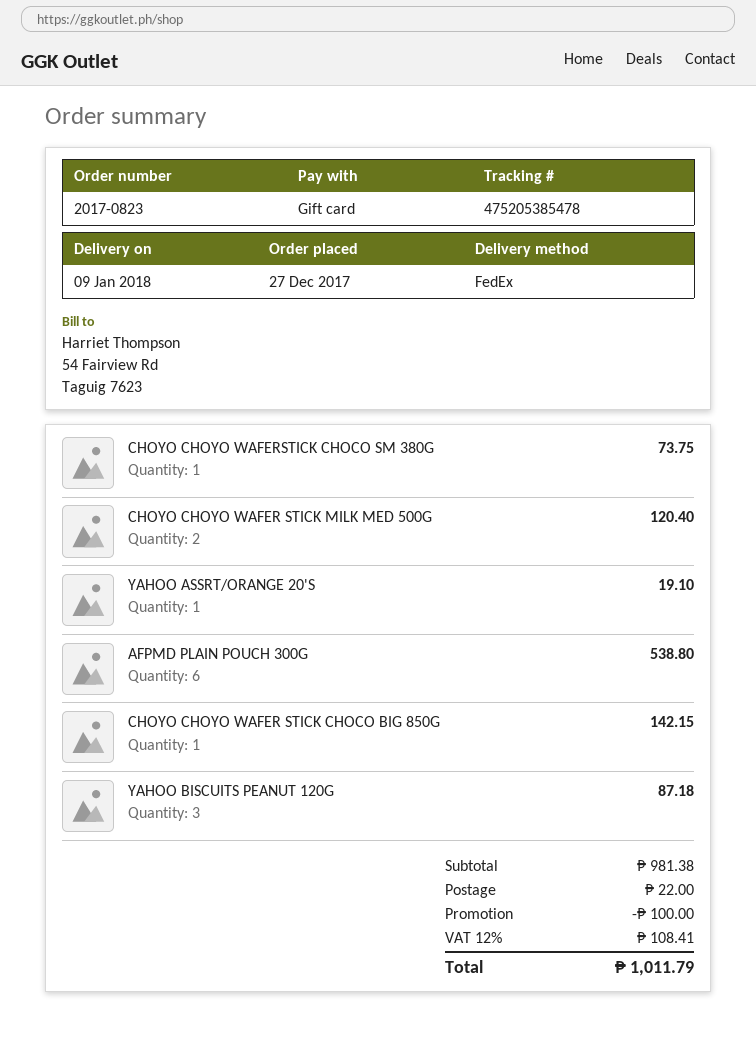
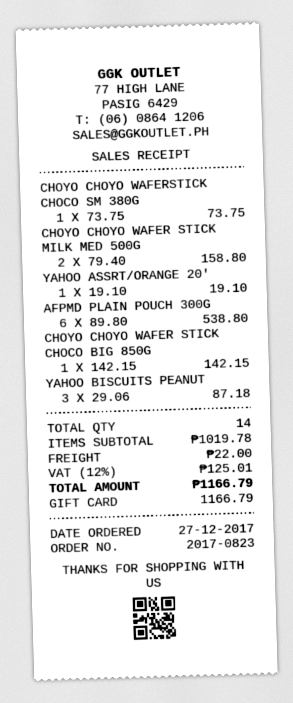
CHOYO CHOYO WAFER STICK MILK MED 500G: 2 for 120.40 -> 2 for 158.80
subtotal: 981.38 -> 1019.78
discount: 100.00 -> none
tax: 12% = 108.41 -> 12% = 125.01
total: 1011.79 -> 1166.79

